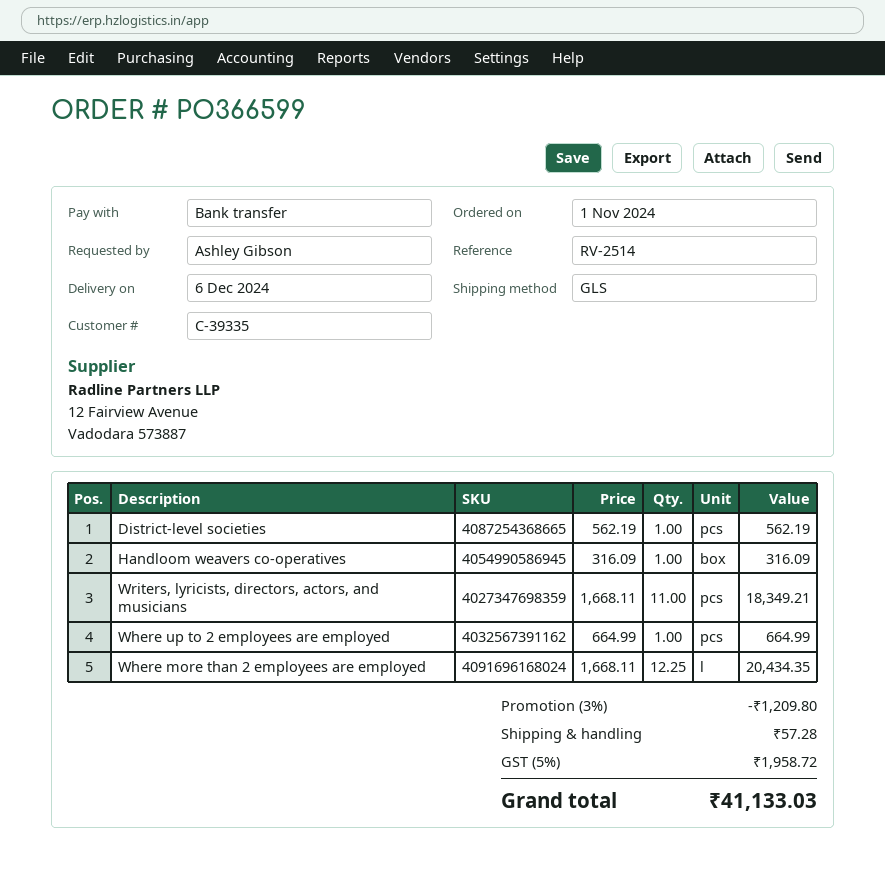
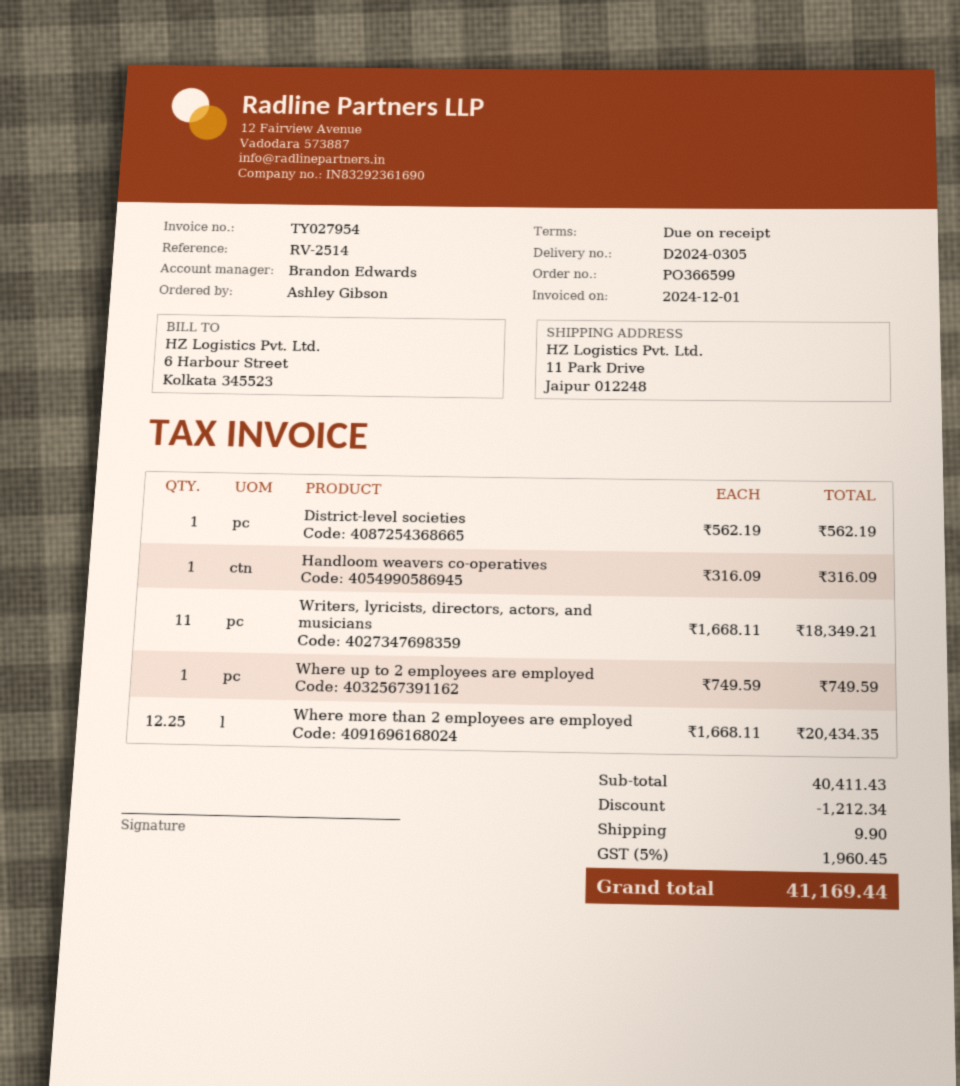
Where up to 2 employees are employed: 1 x 664.99 = 664.99 -> 1 x 749.59 = 749.59
discount: 1209.80 -> 1212.34
shipping: 57.28 -> 9.90
tax: 5% = 1958.72 -> 5% = 1960.45
total: 41133.03 -> 41169.44

